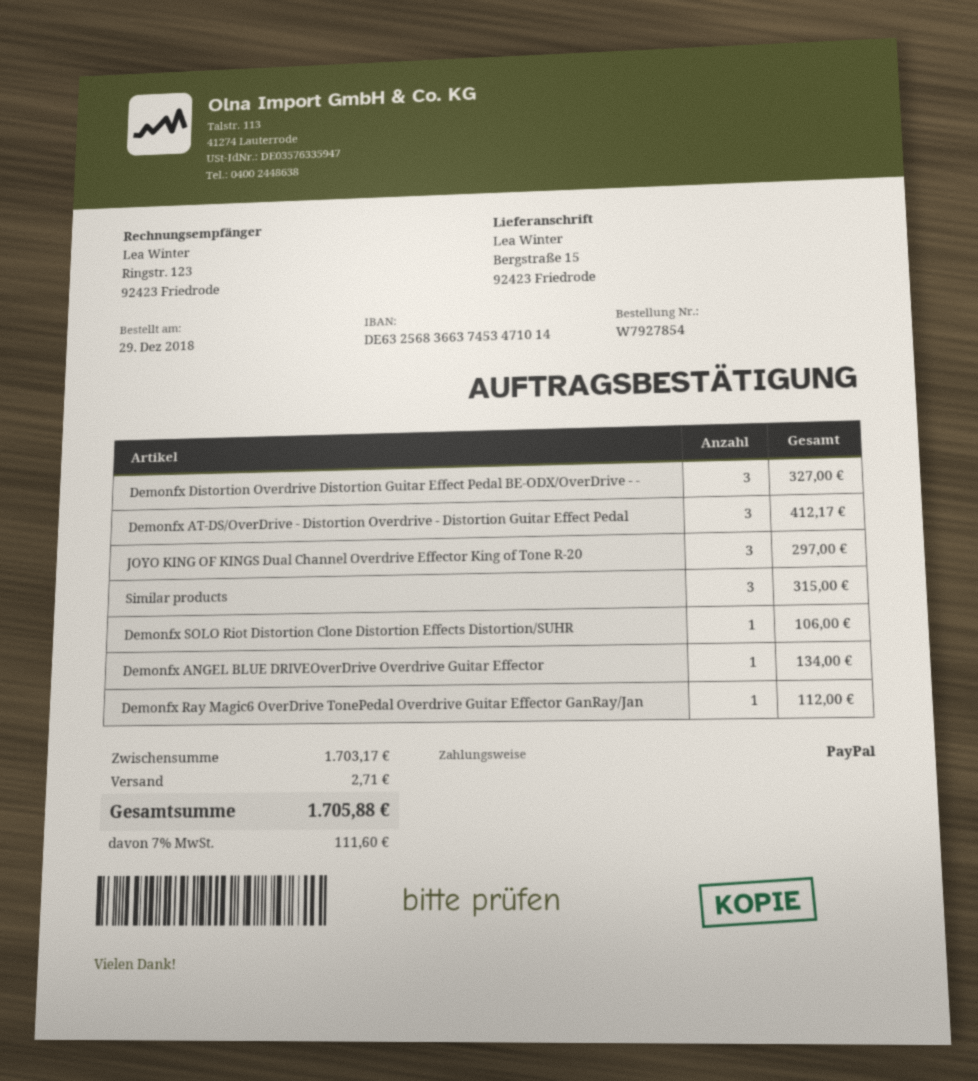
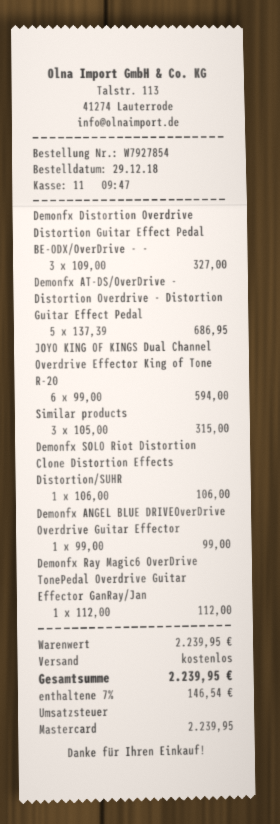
payment method: PayPal -> Mastercard
Demonfx AT-DS/OverDrive - Distortion Overdrive - Distortion Guitar Effect Pedal: 3 for 412.17 -> 5 for 686.95
JOYO KING OF KINGS Dual Channel Overdrive Effector King of Tone R-20: 3 for 297.00 -> 6 for 594.00
Demonfx ANGEL BLUE DRIVEOverDrive Overdrive Guitar Effector: 1 for 134.00 -> 1 for 99.00
subtotal: 1703.17 -> 2239.95
shipping: 2.71 -> 0.00
tax: 7% = 111.60 -> 7% = 146.54
total: 1705.88 -> 2239.95

